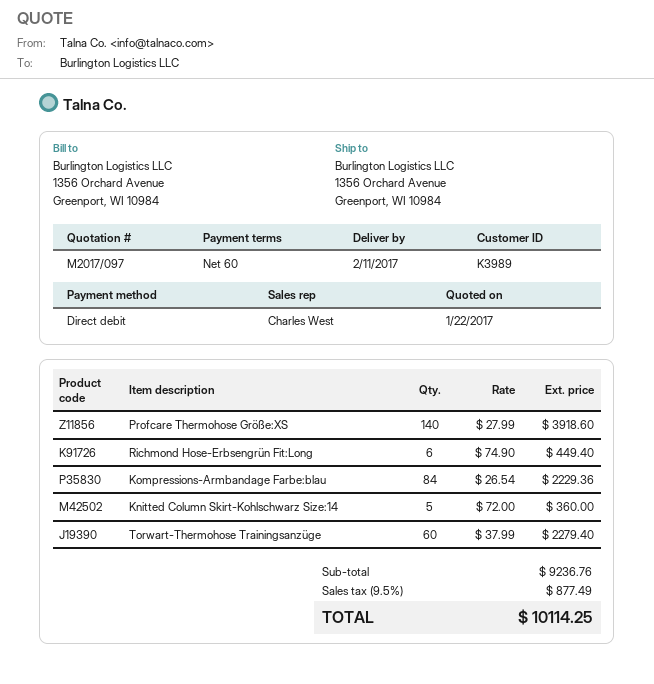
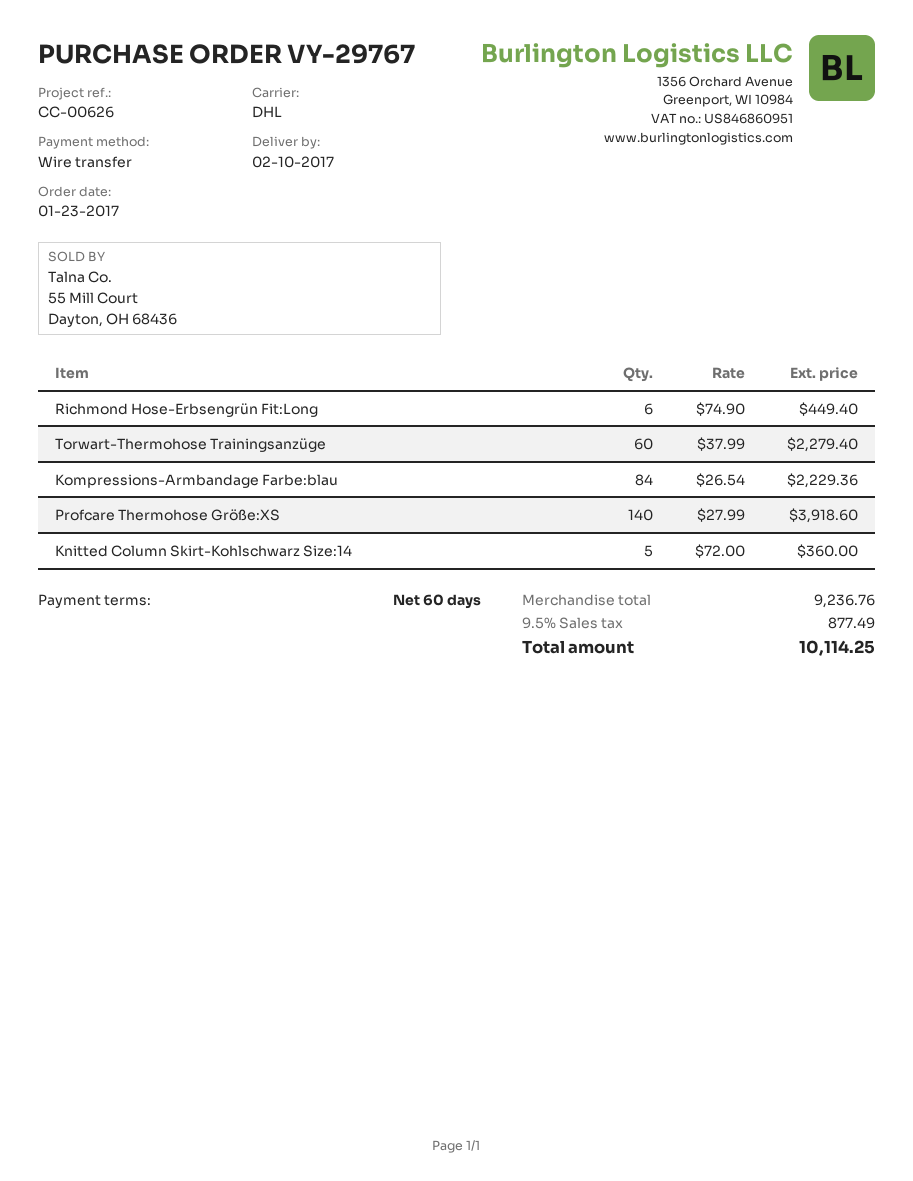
delivery date: 2017-02-11 -> 2017-02-10
payment method: direct debit -> bank transfer

